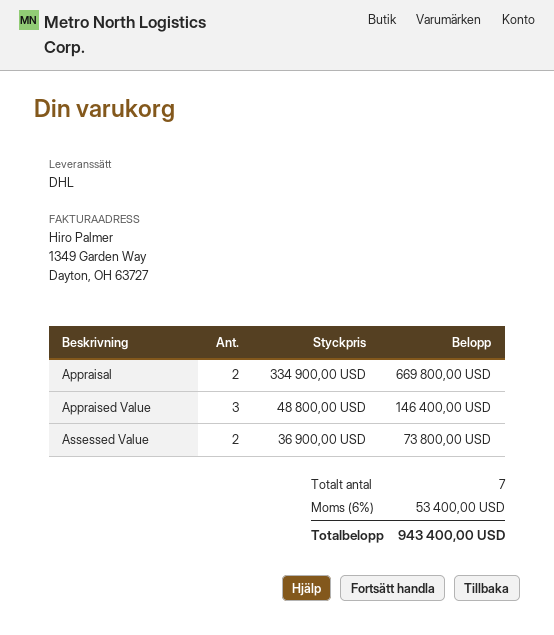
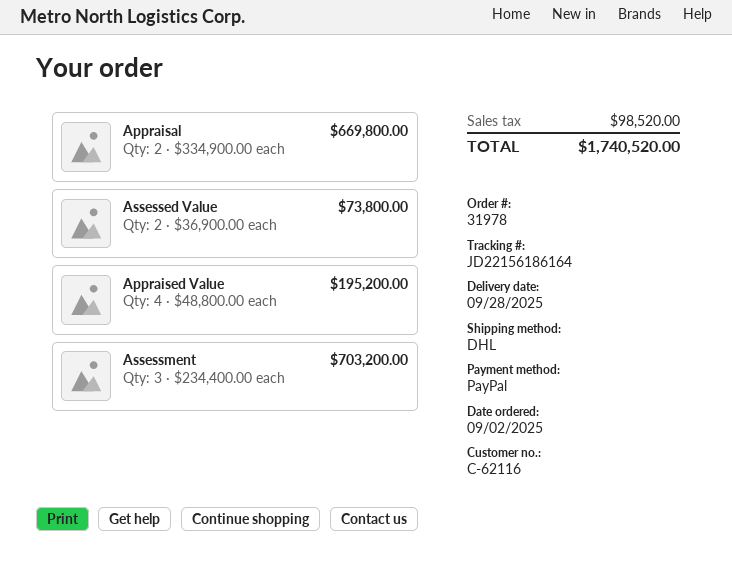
Appraised Value: 3 x 48800.00 = 146400.00 -> 4 x 48800.00 = 195200.00
Assessment: none -> 3 x 234400.00 = 703200.00
tax: 53400.00 -> 98520.00
total: 943400.00 -> 1740520.00

